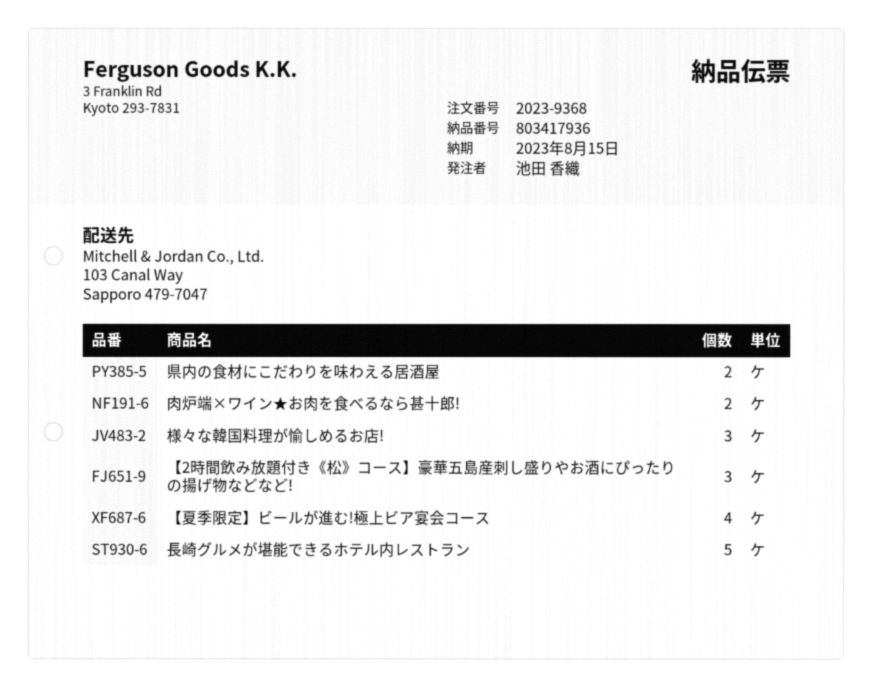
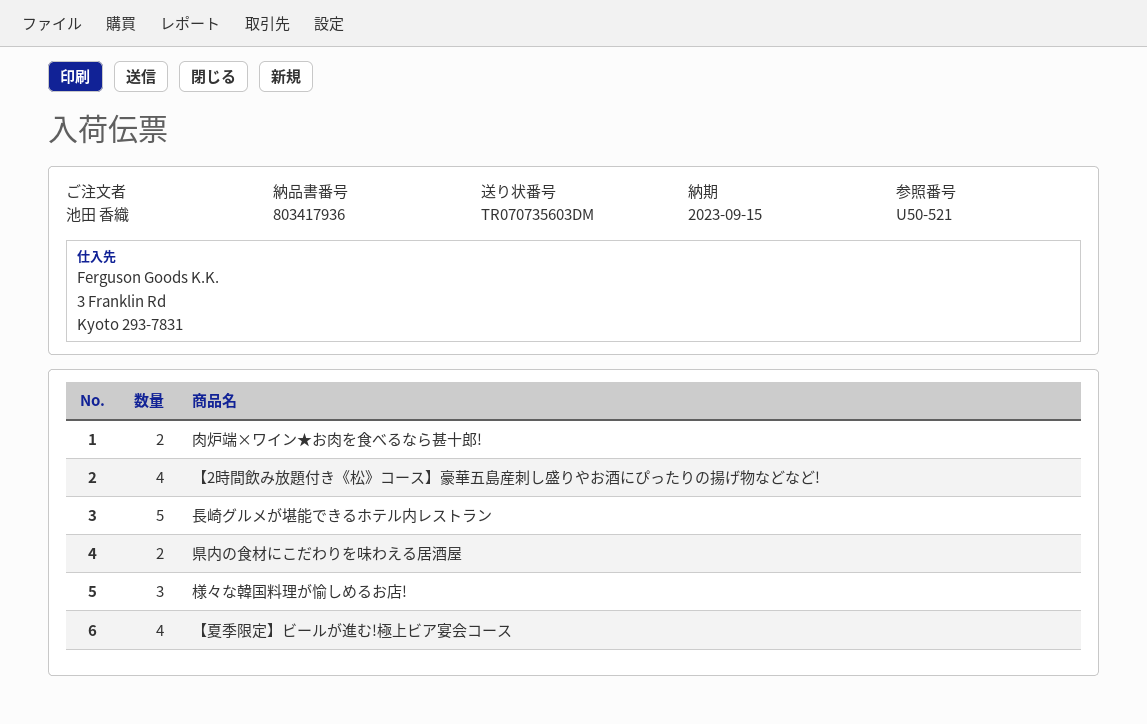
delivery date: 2023-08-15 -> 2023-09-15
【2時間飲み放題付き《松》コース】豪華五島産刺し盛りやお酒にぴったりの揚げ物などなど!: 3 -> 4

